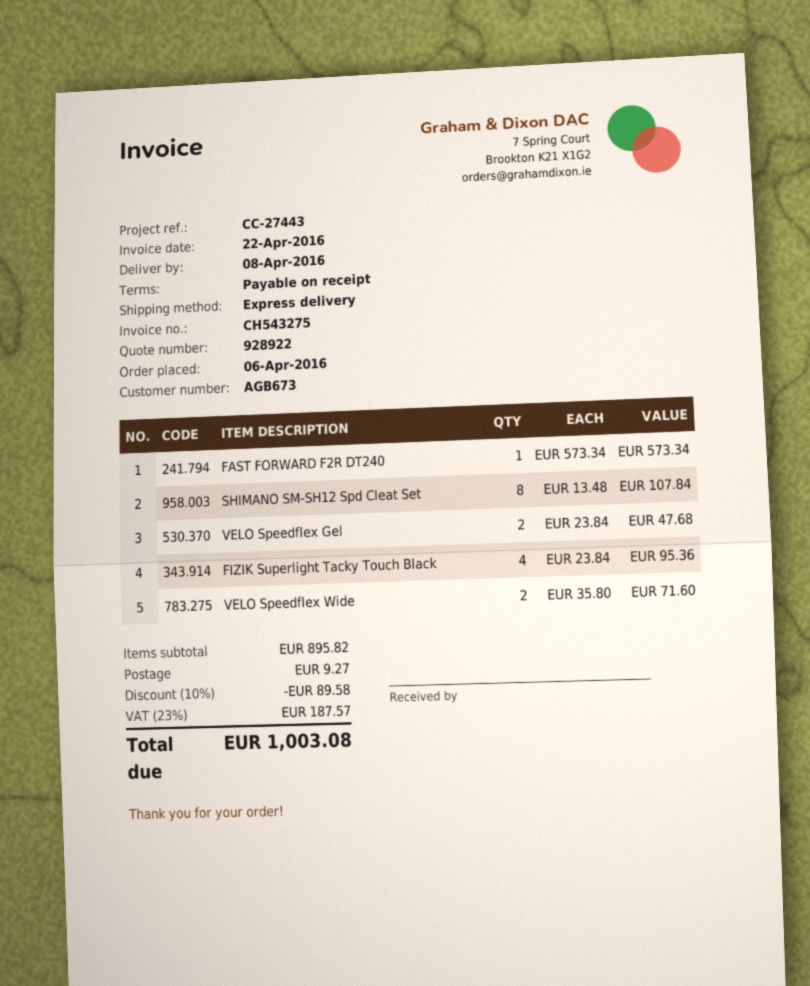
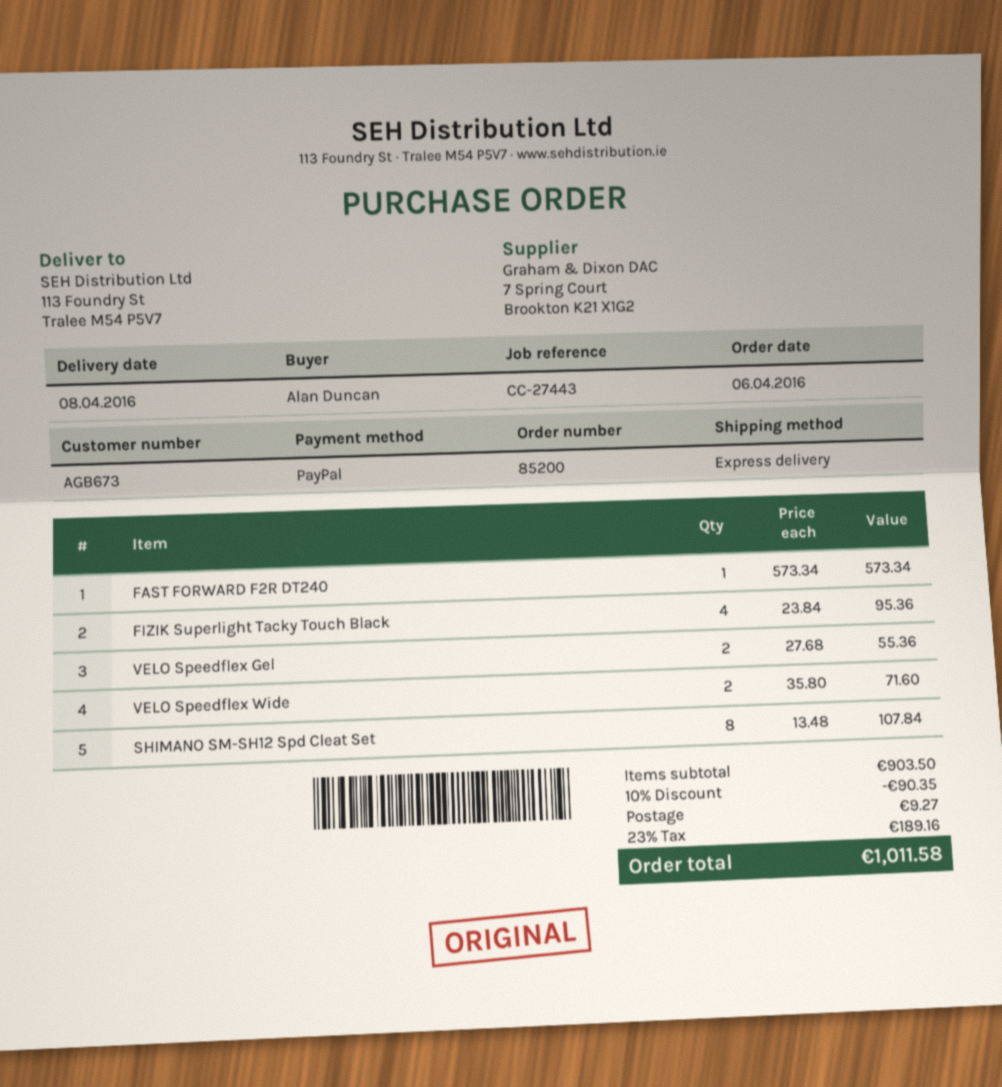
VELO Speedflex Gel: 2 x 23.84 = 47.68 -> 2 x 27.68 = 55.36
subtotal: 895.82 -> 903.50
discount: 10% = 89.58 -> 10% = 90.35
tax: 23% = 187.57 -> 23% = 189.16
total: 1003.08 -> 1011.58

